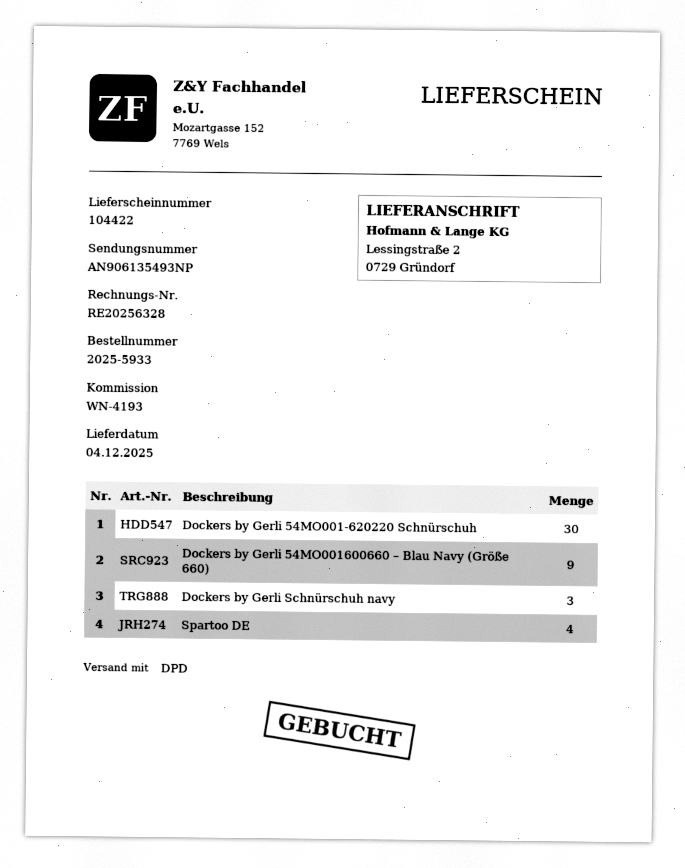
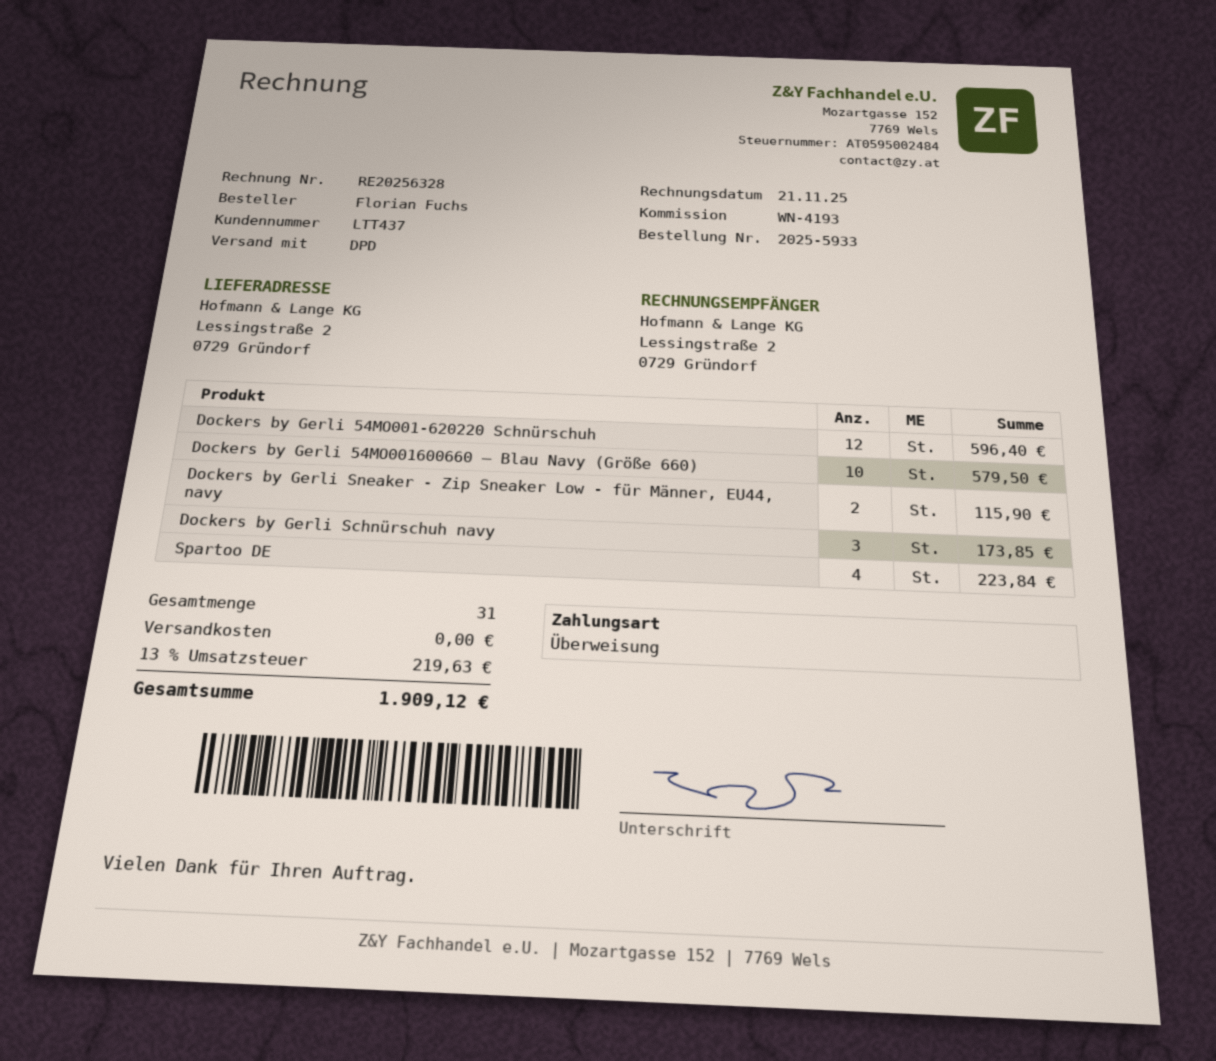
Dockers by Gerli 54MO001-620220 Schnürschuh: 30 -> 12
Dockers by Gerli 54MO001600660 – Blau Navy (Größe 660): 9 -> 10
Dockers by Gerli Sneaker - Zip Sneaker Low - für Männer, EU44, navy: none -> 2

